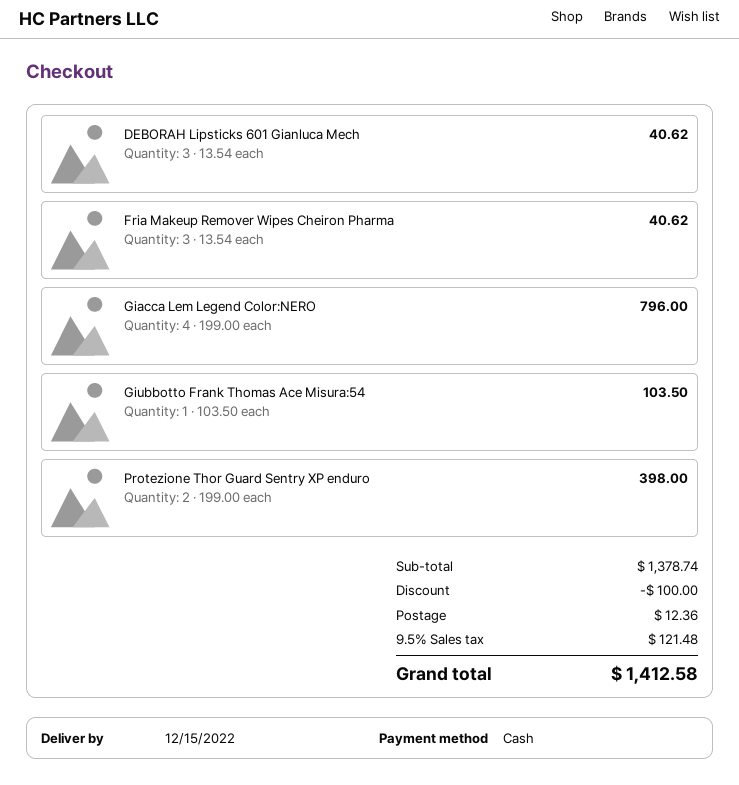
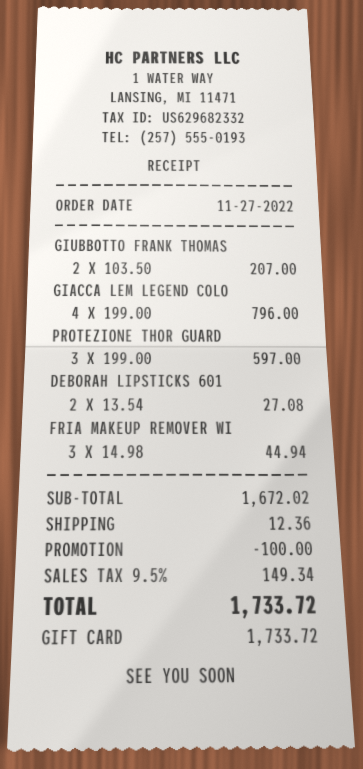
payment method: cash -> gift card
DEBORAH Lipsticks 601 Gianluca Mech: 3 x 13.54 = 40.62 -> 2 x 13.54 = 27.08
Fria Makeup Remover Wipes Cheiron Pharma: 3 x 13.54 = 40.62 -> 3 x 14.98 = 44.94
Giubbotto Frank Thomas Ace Misura:54: 1 x 103.50 = 103.50 -> 2 x 103.50 = 207.00
Protezione Thor Guard Sentry XP enduro: 2 x 199.00 = 398.00 -> 3 x 199.00 = 597.00
subtotal: 1378.74 -> 1672.02
tax: 9.5% = 121.48 -> 9.5% = 149.34
total: 1412.58 -> 1733.72

